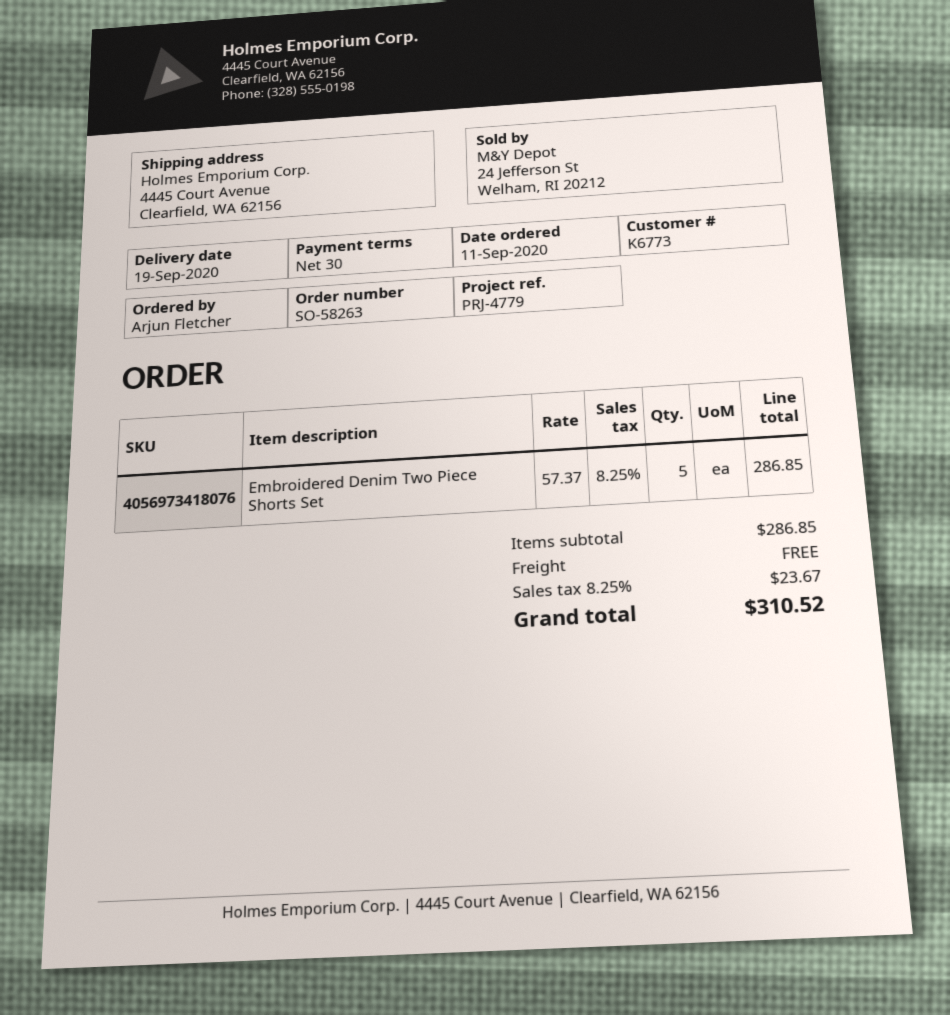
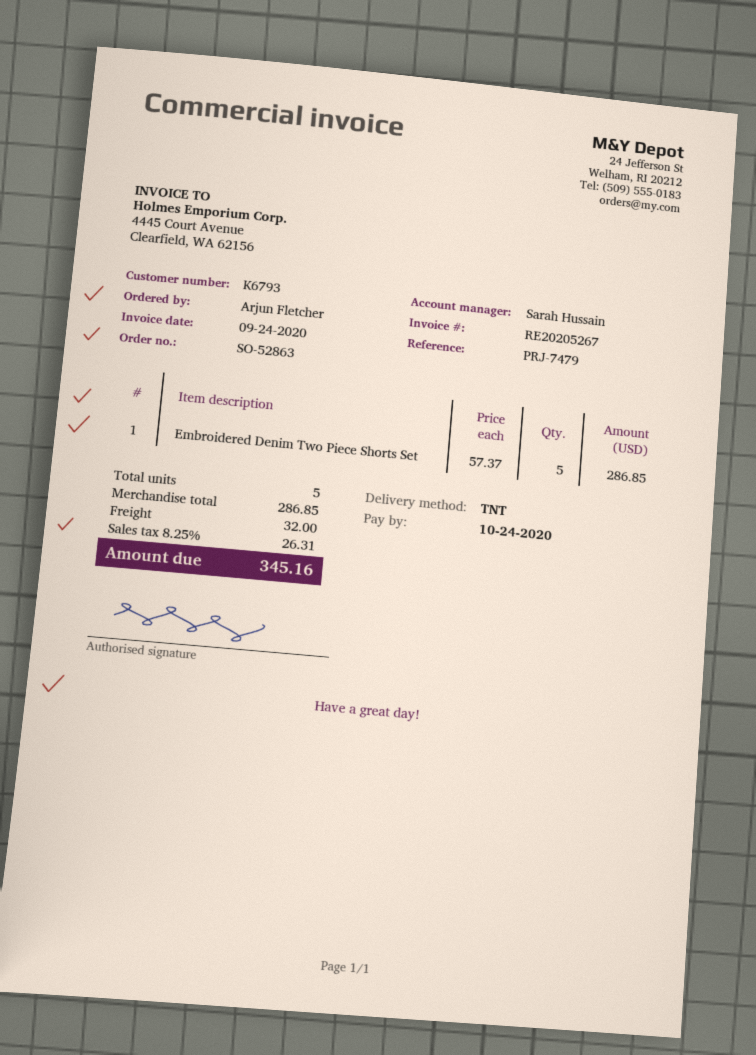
order number: SO-58263 -> SO-52863
customer number: K6773 -> K6793
reference: PRJ-4779 -> PRJ-7479
shipping: 0.00 -> 32.00
tax: 8.25% = 23.67 -> 8.25% = 26.31
total: 310.52 -> 345.16

